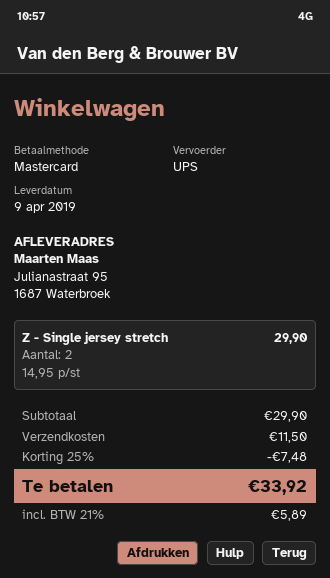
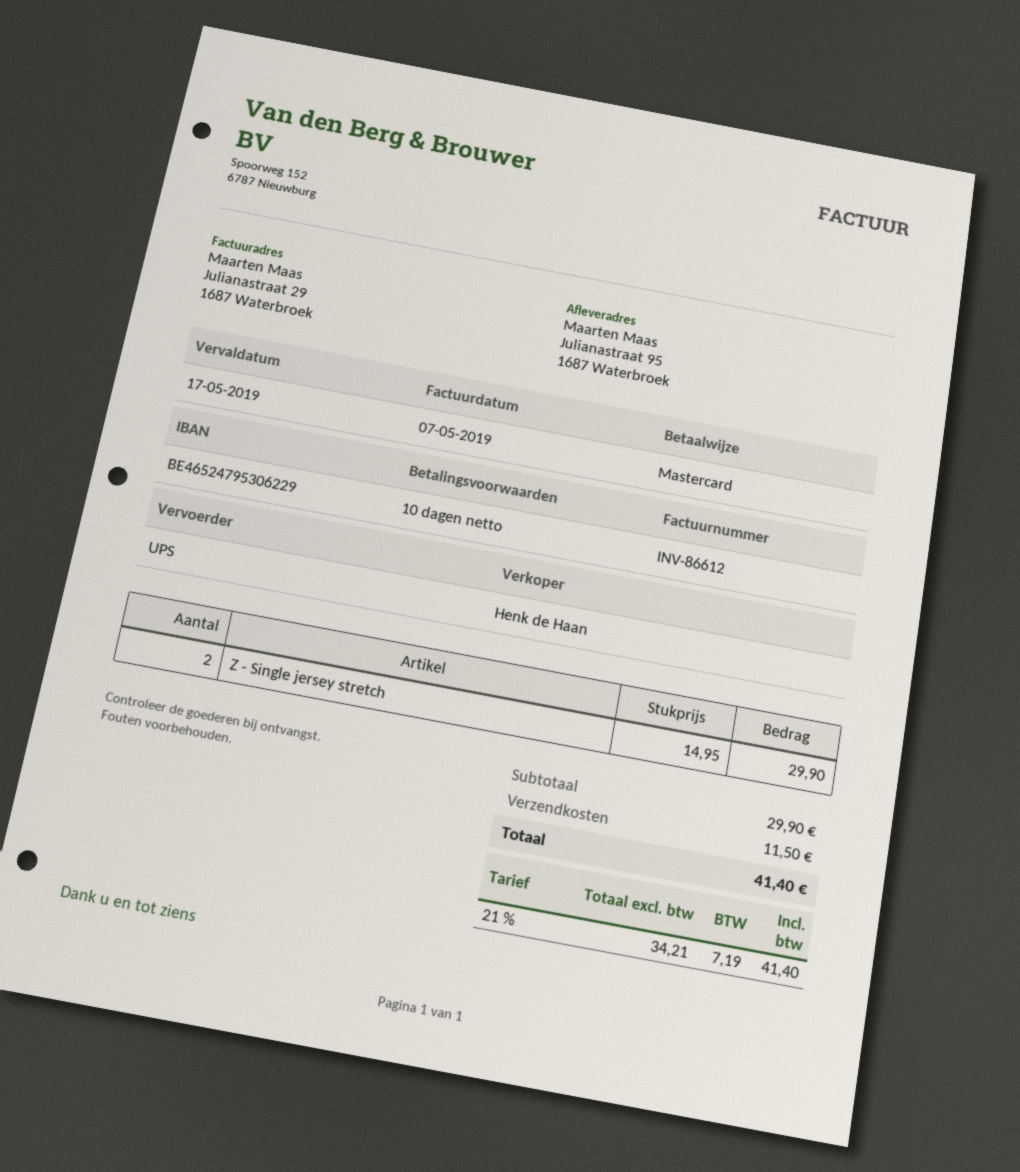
discount: 25% = 7.48 -> none
tax: 21% = 5.89 -> 21% = 7.19
total: 33.92 -> 41.40

